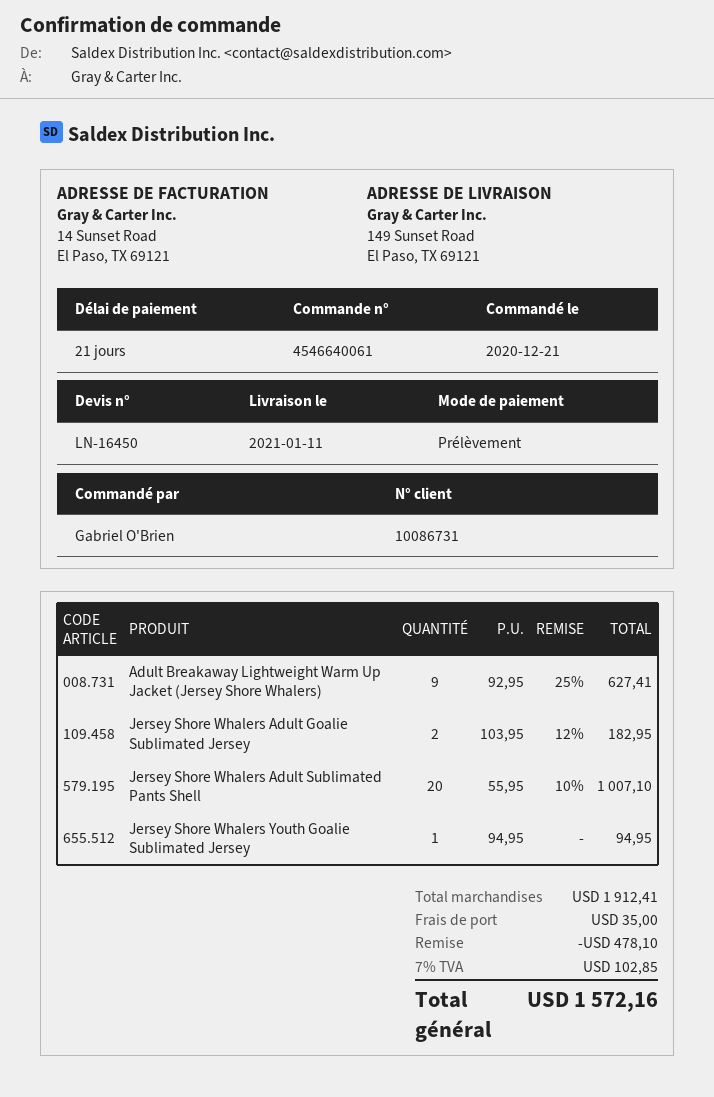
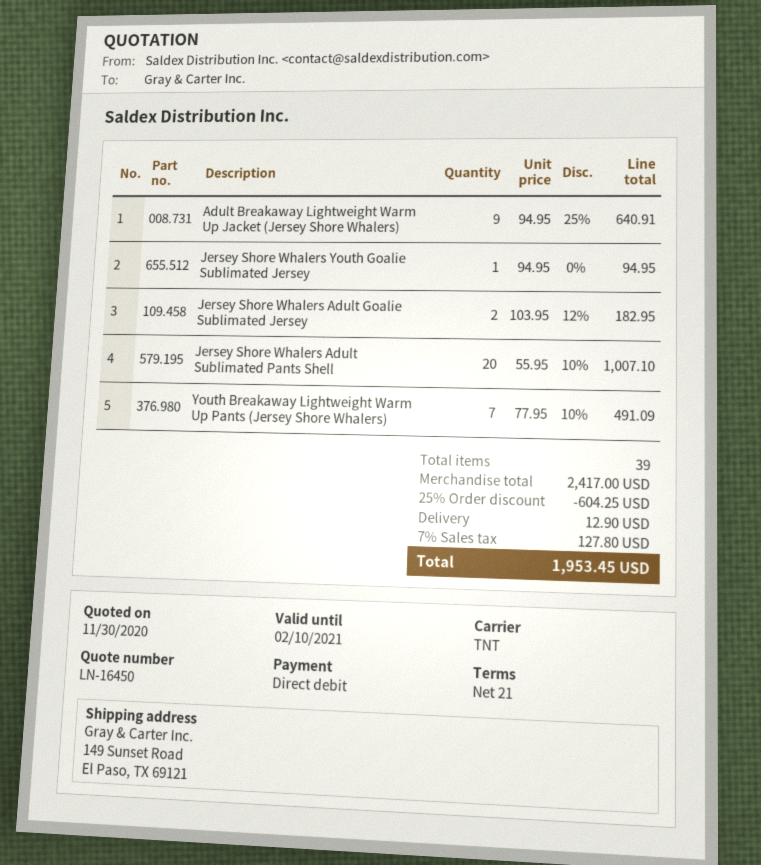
Adult Breakaway Lightweight Warm Up Jacket (Jersey Shore Whalers): 9 x 92.95 - 25% = 627.41 -> 9 x 94.95 - 25% = 640.91
Youth Breakaway Lightweight Warm Up Pants (Jersey Shore Whalers): none -> 7 x 77.95 - 10% = 491.09
subtotal: 1912.41 -> 2417.00
discount: 478.10 -> 604.25
shipping: 35.00 -> 12.90
tax: 7% = 102.85 -> 7% = 127.80
total: 1572.16 -> 1953.45

